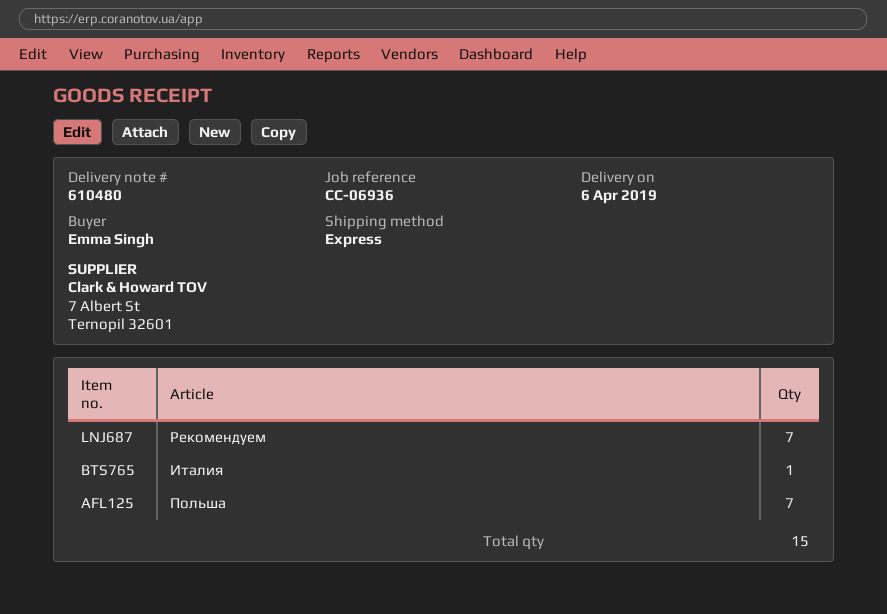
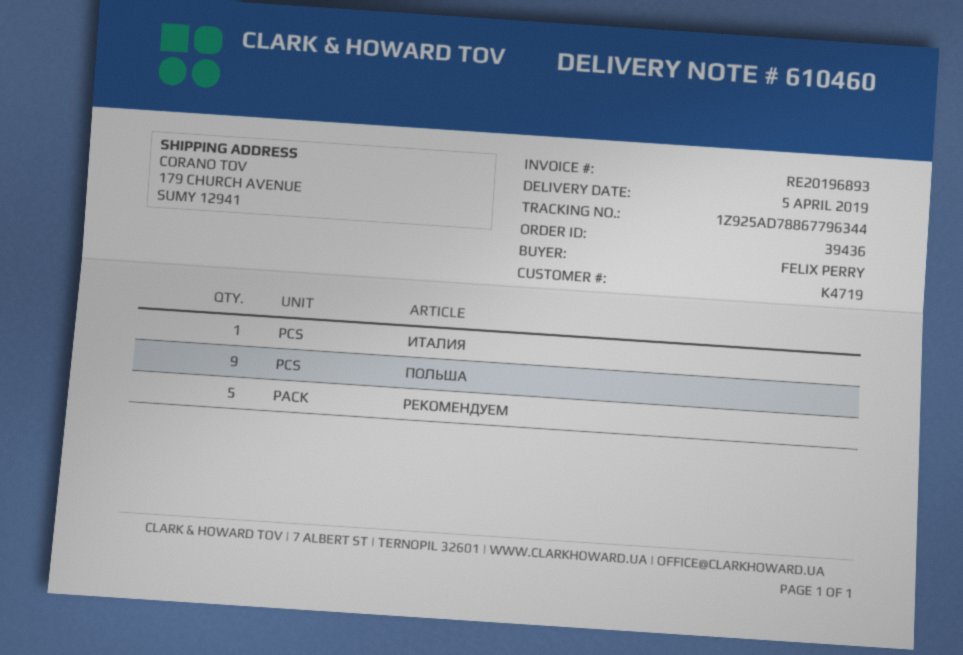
delivery note number: 610480 -> 610460
delivery date: 2019-04-06 -> 2019-04-05
ordered by: Emma Singh -> FELIX PERRY
Рекомендуем: 7 -> 5
Польша: 7 -> 9

